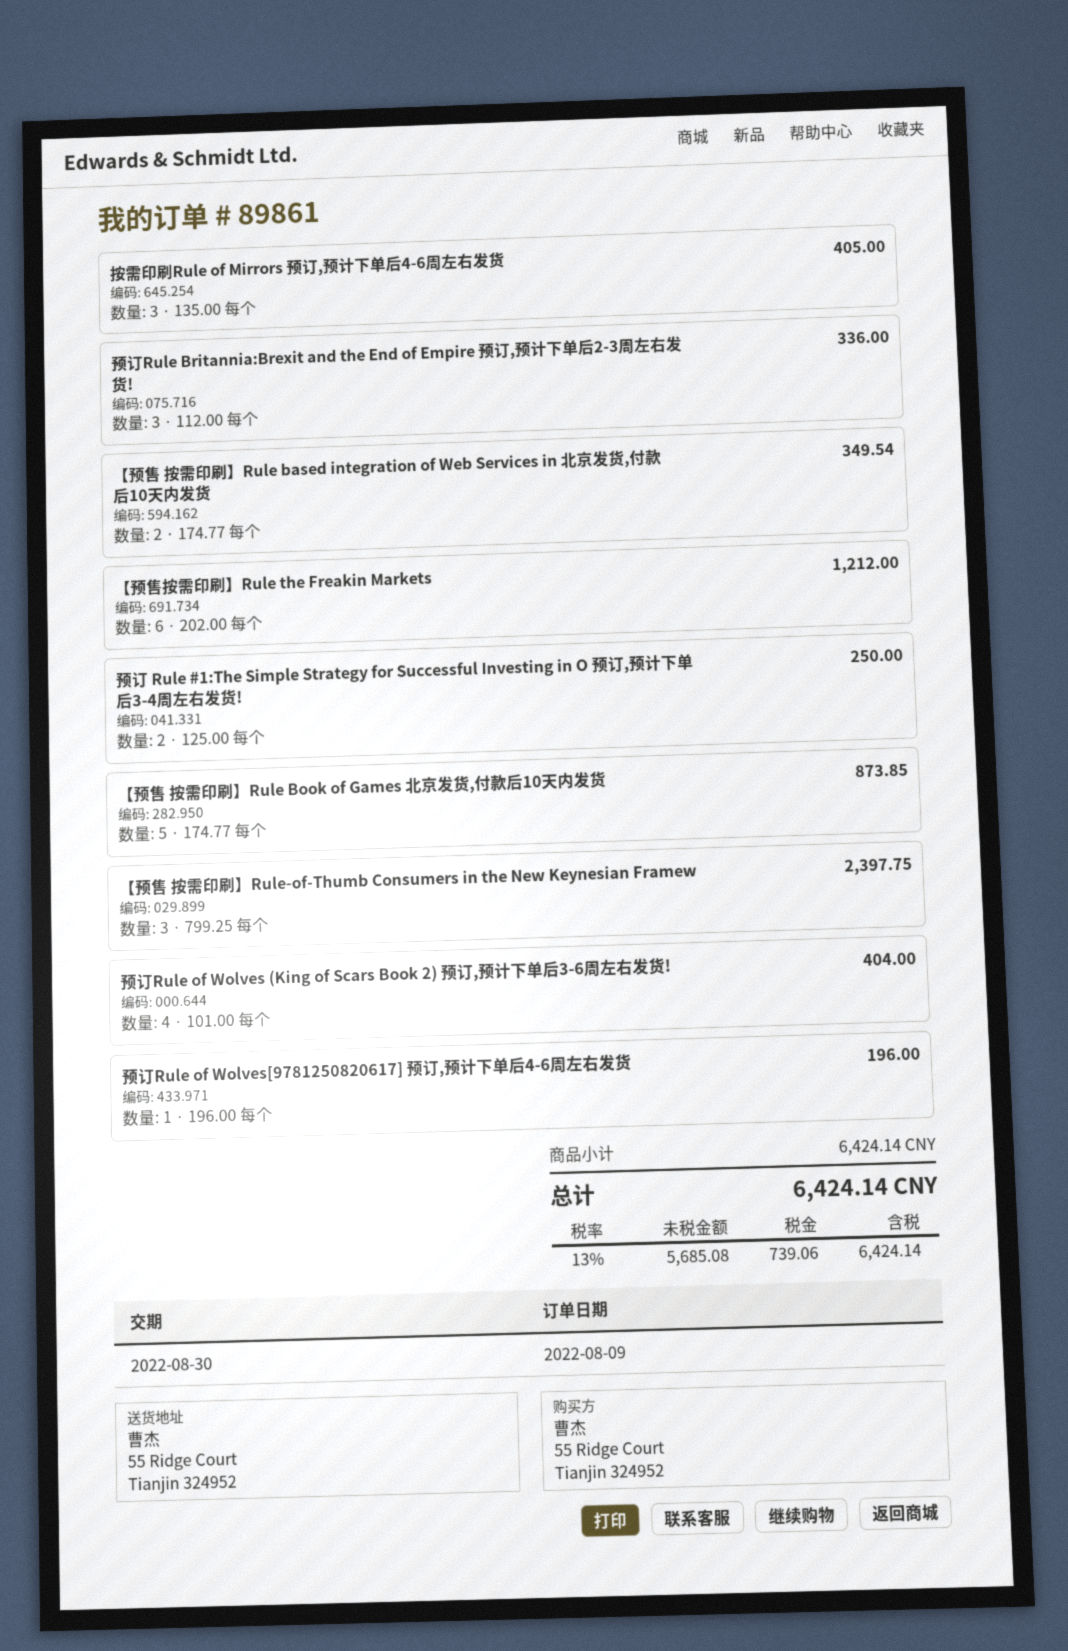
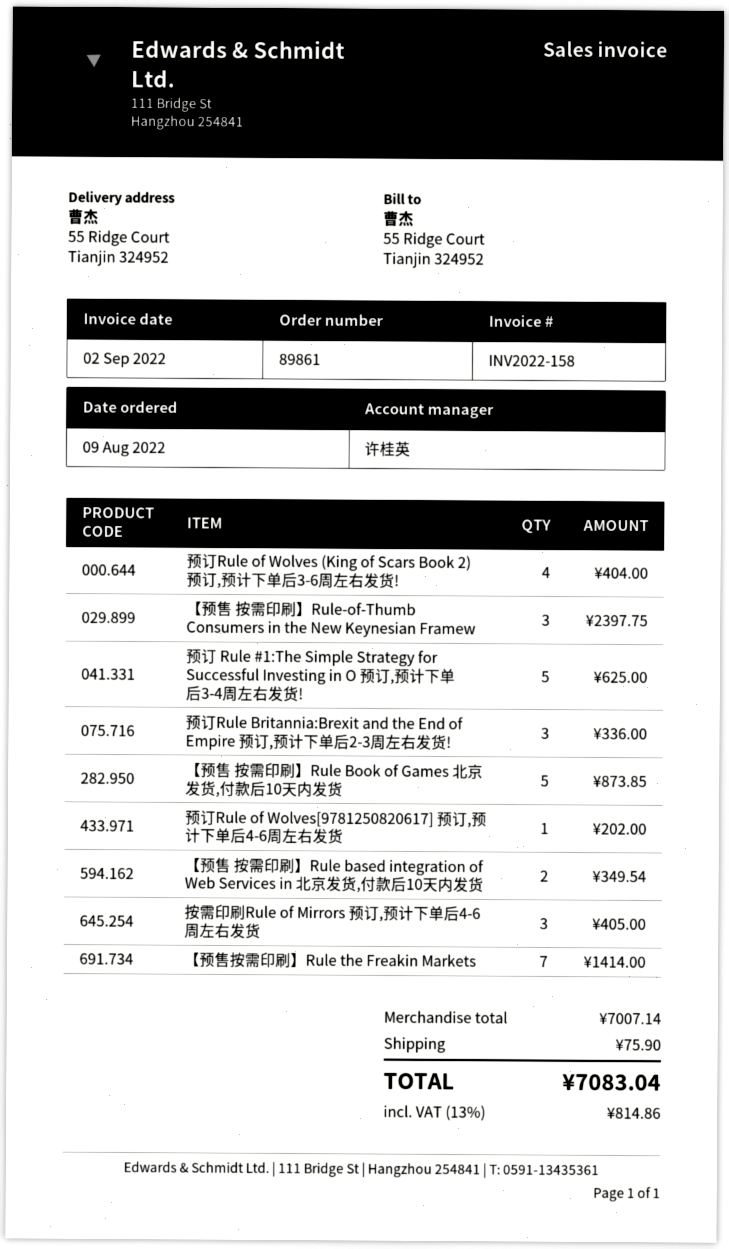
【预售按需印刷】Rule the Freakin Markets: 6 for 1212.00 -> 7 for 1414.00
预订 Rule #1:The Simple Strategy for Successful Investing in O 预订,预计下单后3-4周左右发货!: 2 for 250.00 -> 5 for 625.00
预订Rule of Wolves[9781250820617] 预订,预计下单后4-6周左右发货: 1 for 196.00 -> 1 for 202.00
subtotal: 6424.14 -> 7007.14
shipping: none -> 75.90
tax: 13% = 739.06 -> 13% = 814.86
total: 6424.14 -> 7083.04

